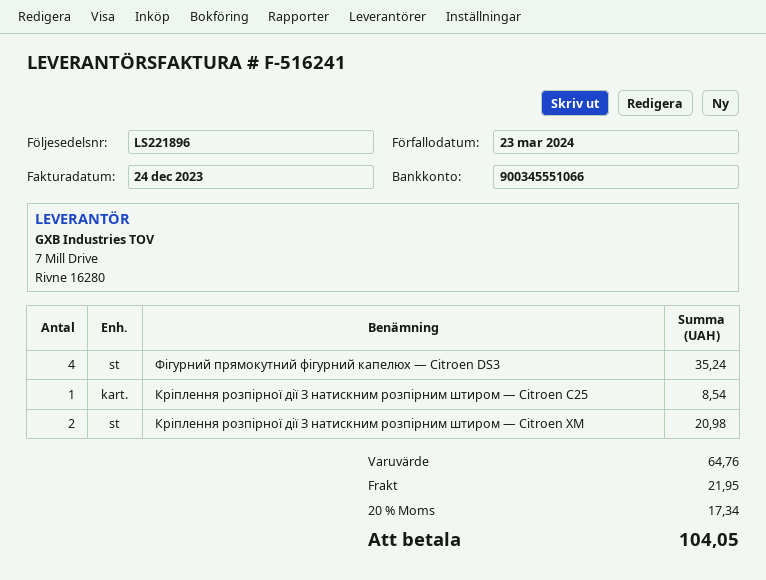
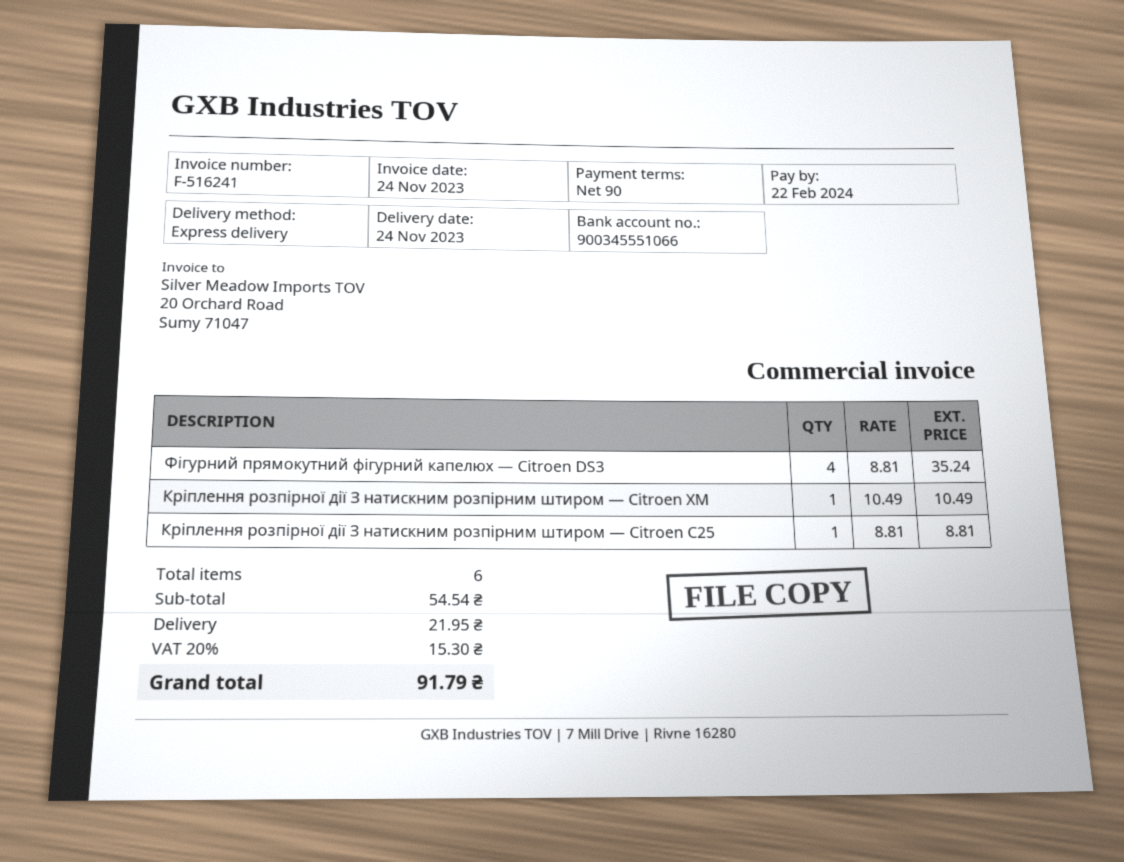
invoice date: 2023-12-24 -> 2023-11-24
due date: 2024-03-23 -> 2024-02-22
Кріплення розпірної дії З натискним розпірним штиром — Citroen C25: 1 for 8.54 -> 1 for 8.81
Кріплення розпірної дії З натискним розпірним штиром — Citroen XM: 2 for 20.98 -> 1 for 10.49
subtotal: 64.76 -> 54.54
tax: 20% = 17.34 -> 20% = 15.30
total: 104.05 -> 91.79

